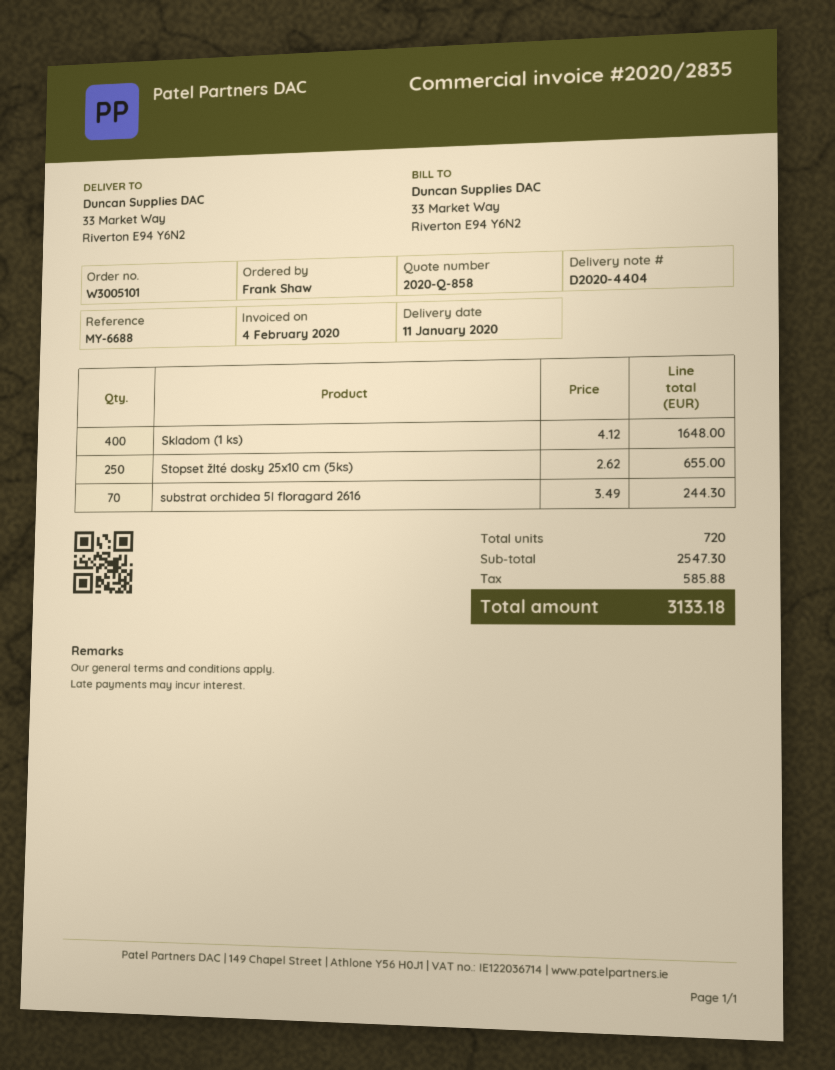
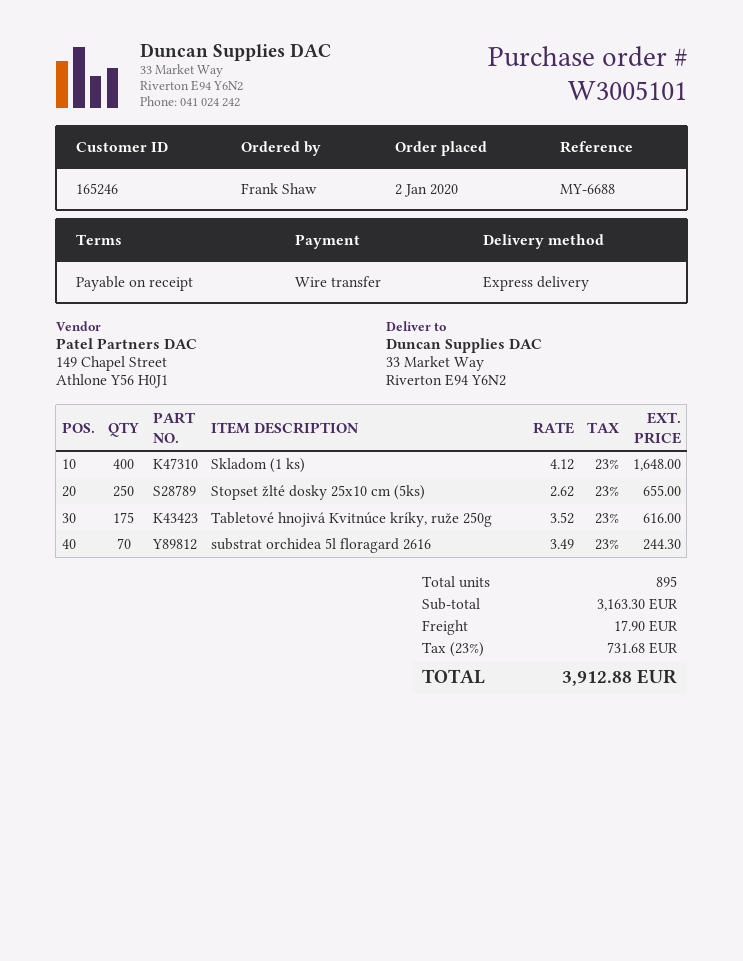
Tabletové hnojivá Kvitnúce kríky, ruže 250g: none -> 175 x 3.52 = 616.00
total quantity: 720 -> 895
subtotal: 2547.30 -> 3163.30
shipping: none -> 17.90
tax: 585.88 -> 731.68
total: 3133.18 -> 3912.88

